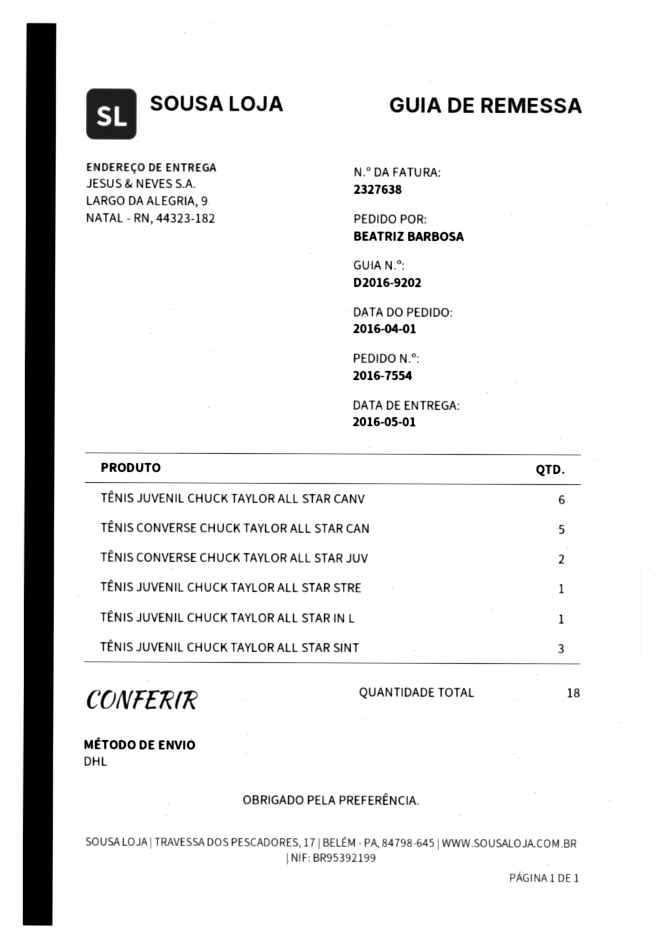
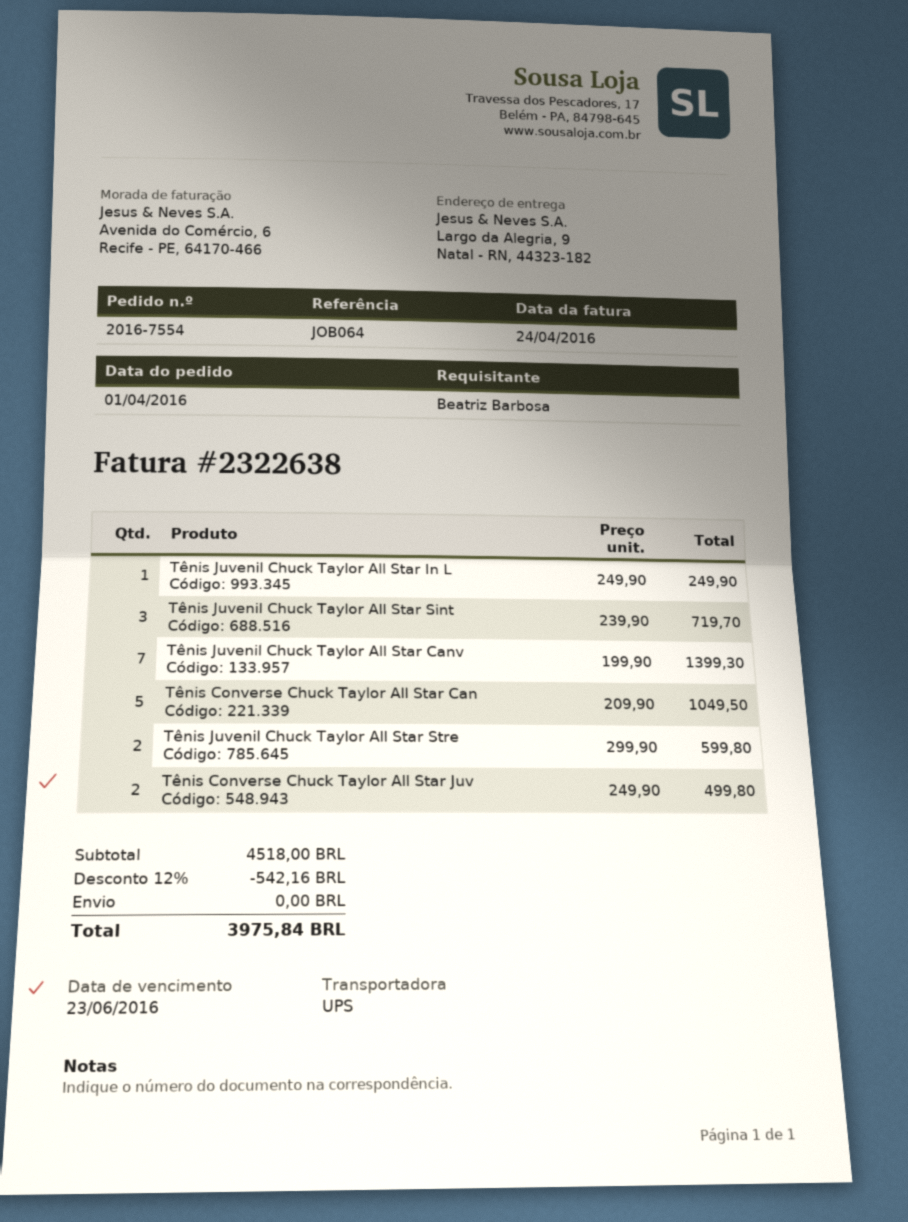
invoice number: 2327638 -> 2322638
shipping method: DHL -> UPS
TÊNIS JUVENIL CHUCK TAYLOR ALL STAR CANV: 6 -> 7
TÊNIS JUVENIL CHUCK TAYLOR ALL STAR STRE: 1 -> 2

